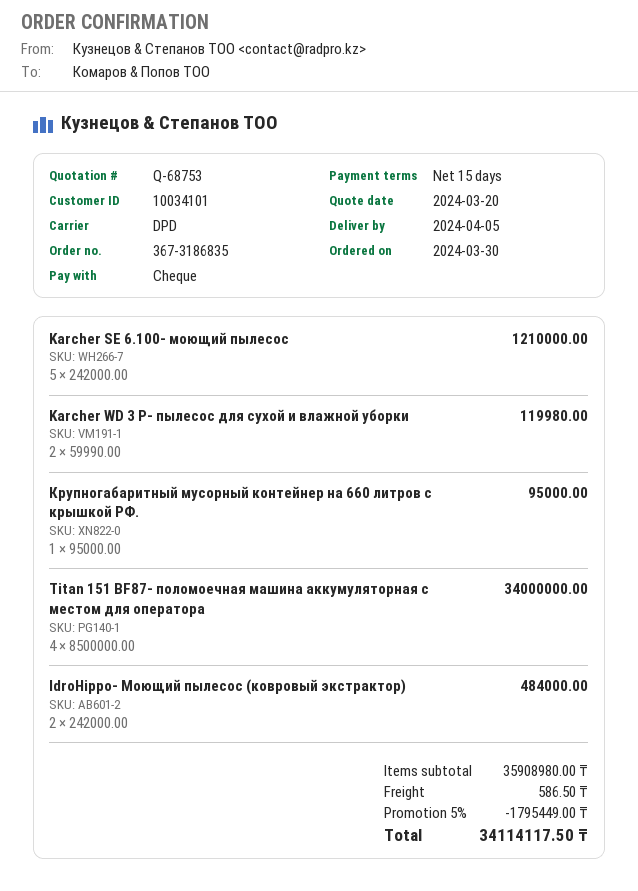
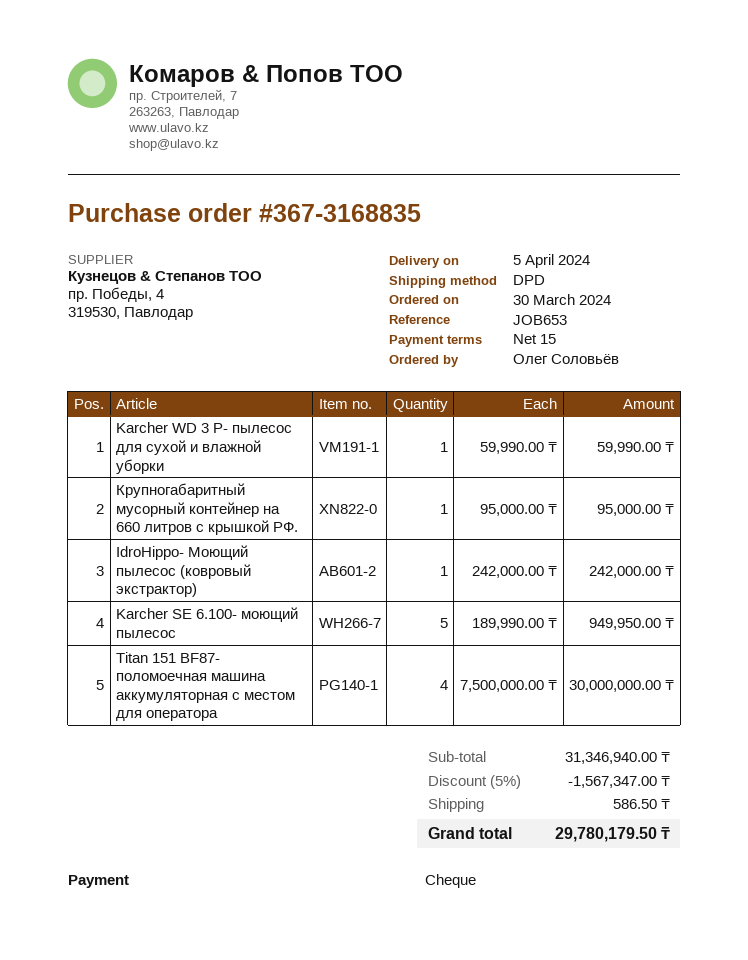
order number: 367-3186835 -> 367-3168835
Karcher SE 6.100- моющий пылесос: 5 x 242000.00 = 1210000.00 -> 5 x 189990.00 = 949950.00
Karcher WD 3 P- пылесос для сухой и влажной уборки: 2 x 59990.00 = 119980.00 -> 1 x 59990.00 = 59990.00
Titan 151 BF87- поломоечная машина аккумуляторная с местом для оператора: 4 x 8500000.00 = 34000000.00 -> 4 x 7500000.00 = 30000000.00
IdroHippo- Моющий пылесос (ковровый экстрактор): 2 x 242000.00 = 484000.00 -> 1 x 242000.00 = 242000.00
subtotal: 35908980.00 -> 31346940.00
discount: 5% = 1795449.00 -> 5% = 1567347.00
total: 34114117.50 -> 29780179.50

